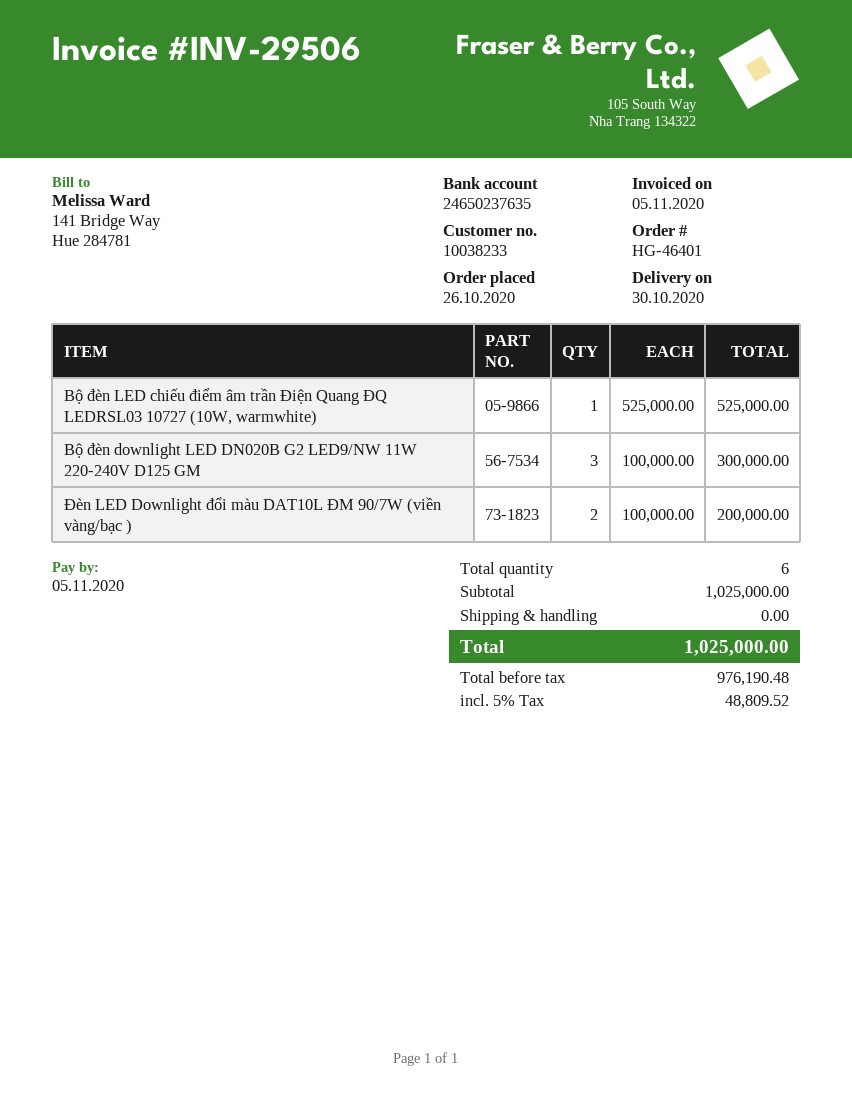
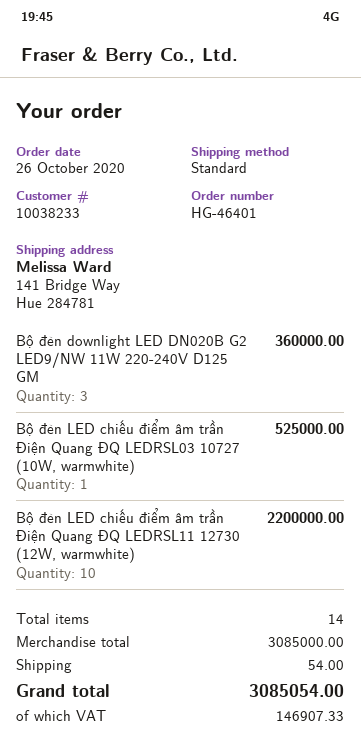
Bộ đèn downlight LED DN020B G2 LED9/NW 11W 220-240V D125 GM: 3 for 300000.00 -> 3 for 360000.00
Đèn LED Downlight đổi màu DAT10L ĐM 90/7W (viền vàng/bạc ): 2 for 200000.00 -> none
Bộ đèn LED chiếu điểm âm trần Điện Quang ĐQ LEDRSL11 12730 (12W, warmwhite): none -> 10 for 2200000.00
total quantity: 6 -> 14
subtotal: 1025000.00 -> 3085000.00
shipping: 0.00 -> 54.00
tax: 48809.52 -> 146907.33
total: 1025000.00 -> 3085054.00

